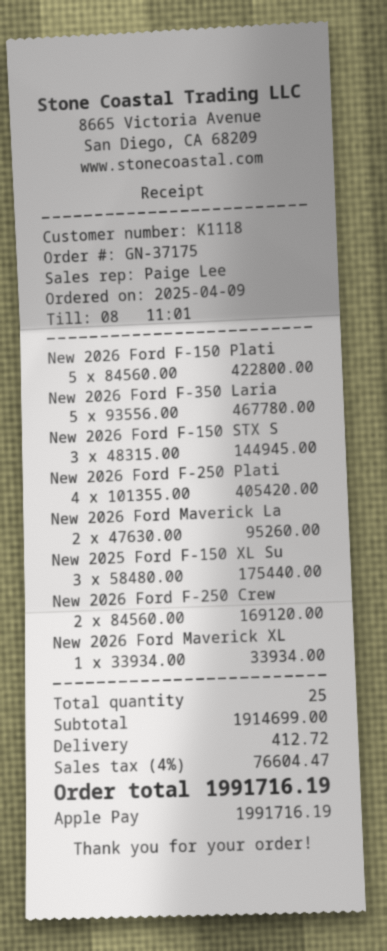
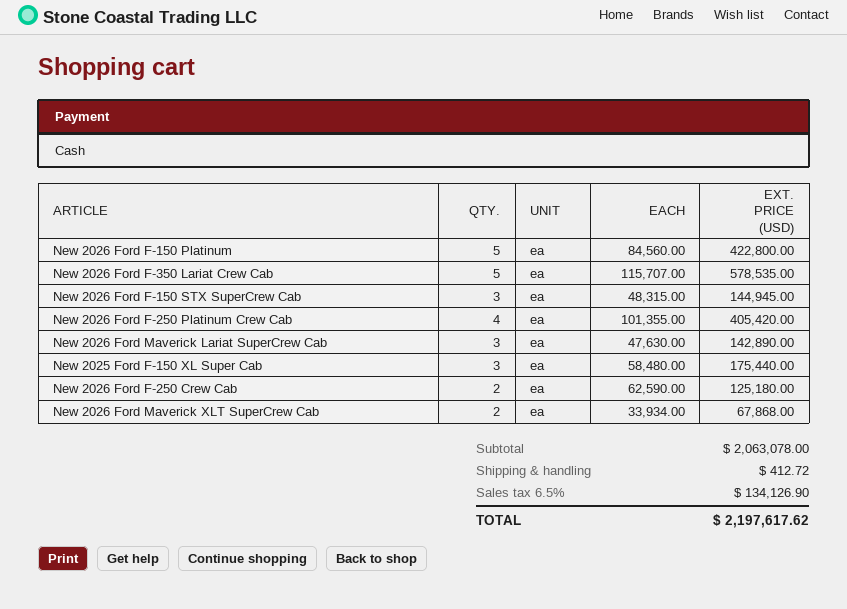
payment method: Apple Pay -> cash
New 2026 Ford F-350 Laria: 5 x 93556.00 = 467780.00 -> 5 x 115707.00 = 578535.00
New 2026 Ford Maverick La: 2 x 47630.00 = 95260.00 -> 3 x 47630.00 = 142890.00
New 2026 Ford F-250 Crew: 2 x 84560.00 = 169120.00 -> 2 x 62590.00 = 125180.00
New 2026 Ford Maverick XL: 1 x 33934.00 = 33934.00 -> 2 x 33934.00 = 67868.00
subtotal: 1914699.00 -> 2063078.00
tax: 4% = 76604.47 -> 6.5% = 134126.90
total: 1991716.19 -> 2197617.62

